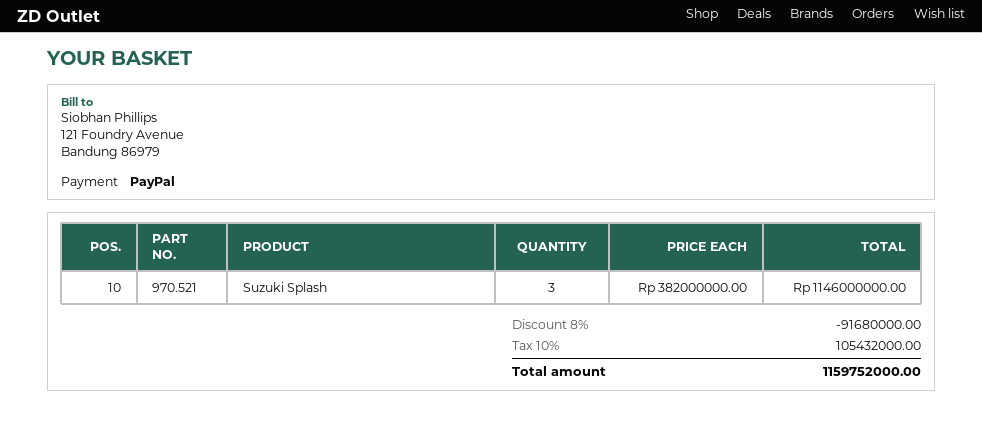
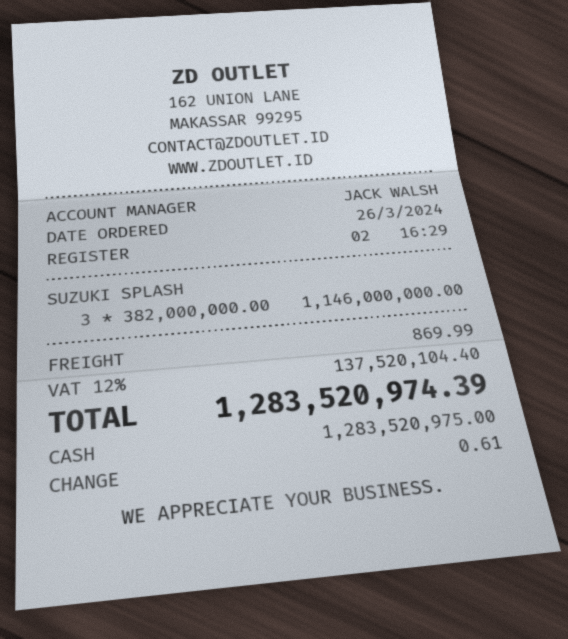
payment method: PayPal -> cash
discount: 8% = 91680000.00 -> none
shipping: none -> 869.99
tax: 10% = 105432000.00 -> 12% = 137520104.40
total: 1159752000.00 -> 1283520974.39

